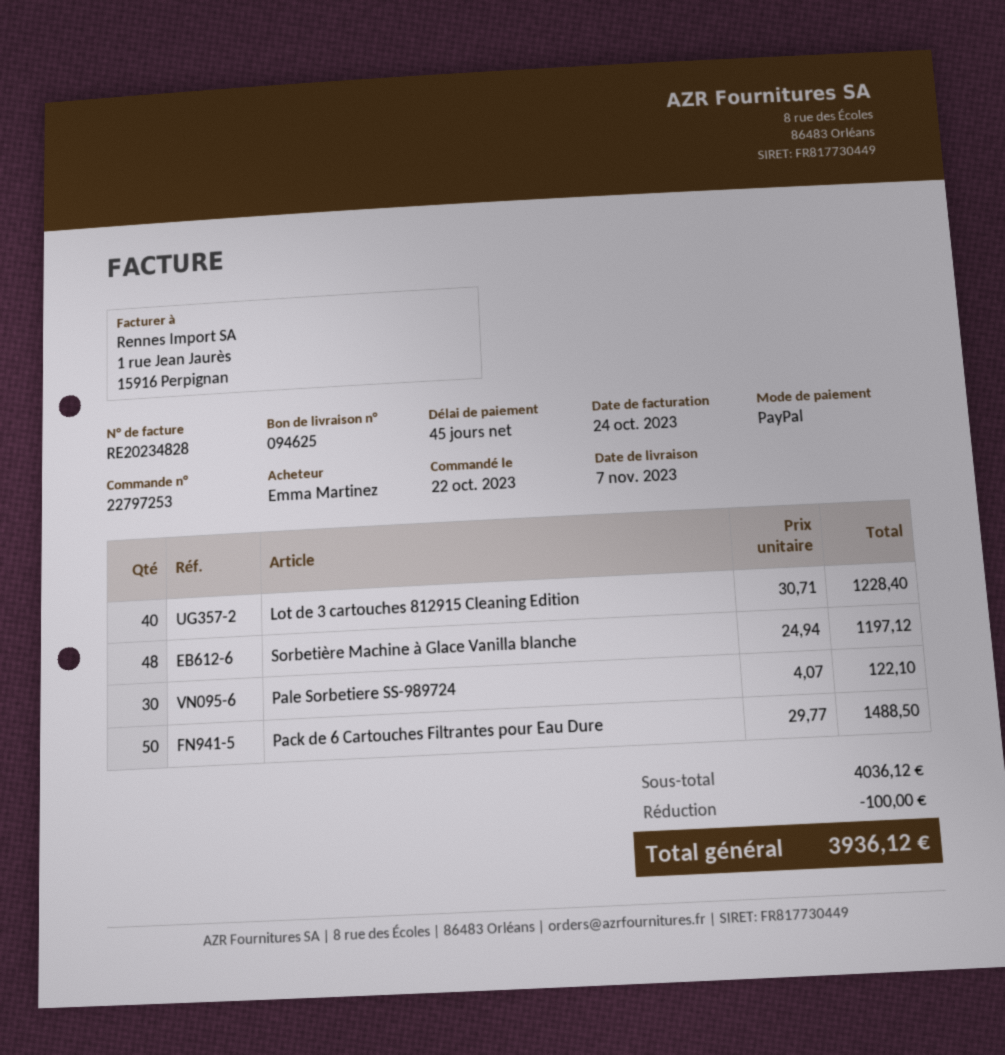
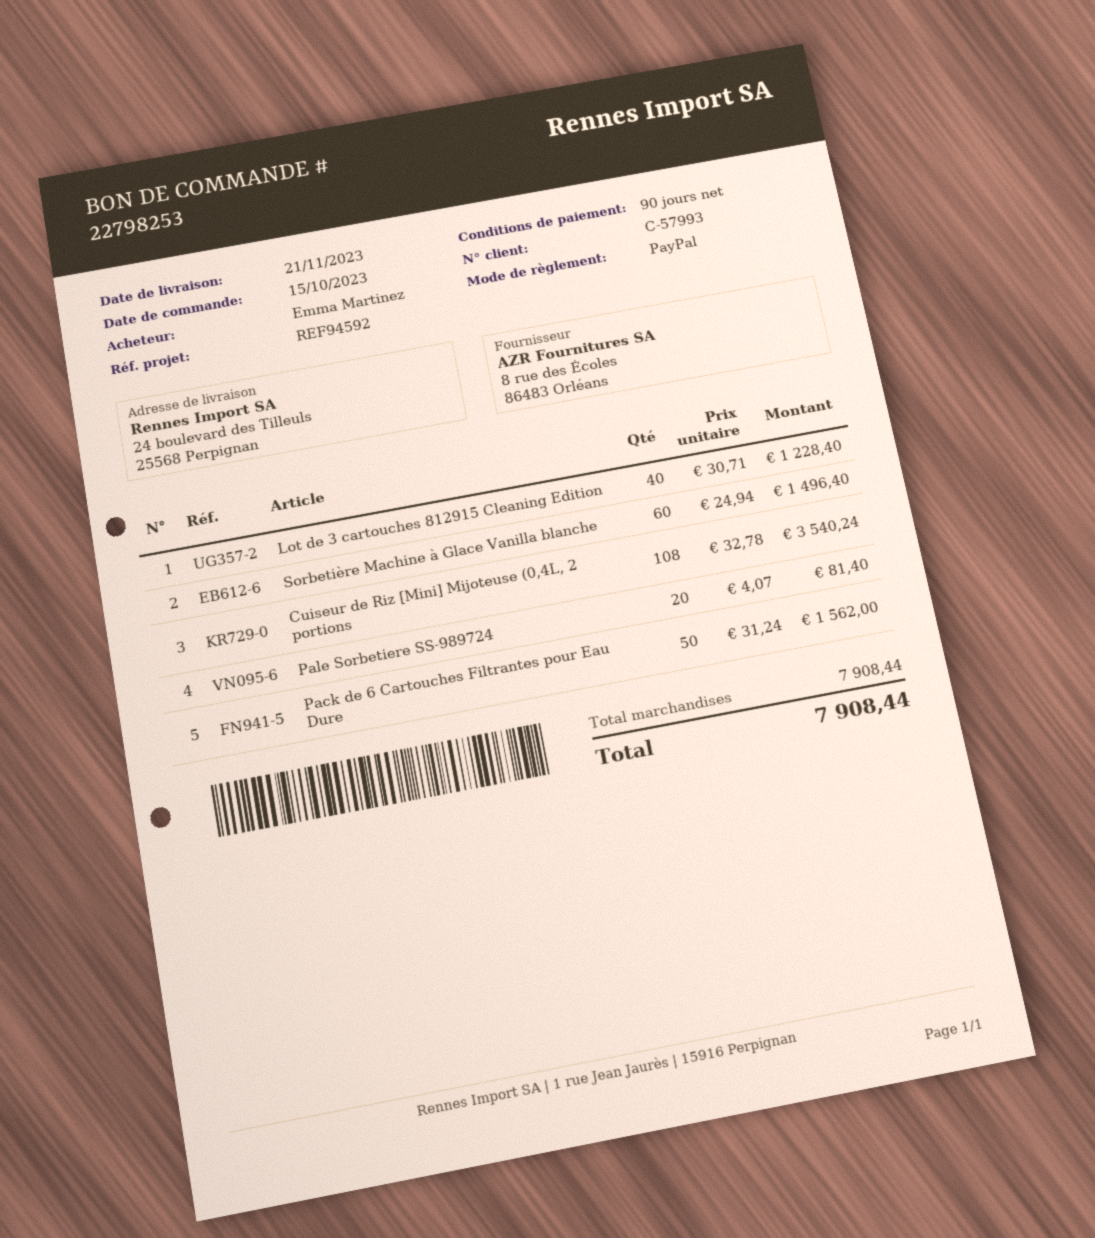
order number: 22797253 -> 22798253
order date: 2023-10-22 -> 2023-10-15
delivery date: 2023-11-07 -> 2023-11-21
payment terms: 45 days -> 90 days
Sorbetière Machine à Glace Vanilla blanche: 48 x 24.94 = 1197.12 -> 60 x 24.94 = 1496.40
Pale Sorbetiere SS-989724: 30 x 4.07 = 122.10 -> 20 x 4.07 = 81.40
Pack de 6 Cartouches Filtrantes pour Eau Dure: 50 x 29.77 = 1488.50 -> 50 x 31.24 = 1562.00
Cuiseur de Riz [Mini] Mijoteuse (0,4L, 2 portions: none -> 108 x 32.78 = 3540.24
subtotal: 4036.12 -> 7908.44
discount: 100.00 -> none
total: 3936.12 -> 7908.44

